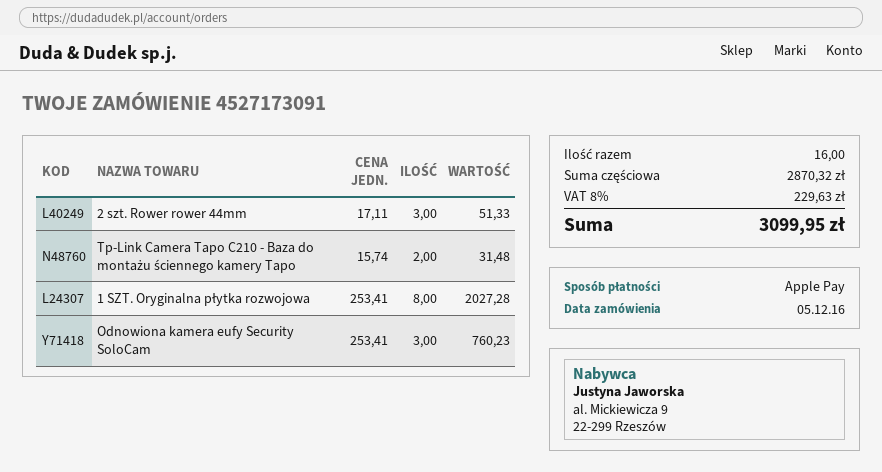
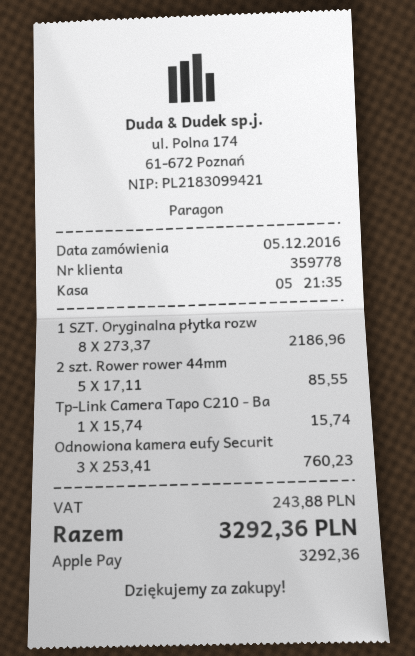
2 szt. Rower rower 44mm: 3 x 17.11 = 51.33 -> 5 x 17.11 = 85.55
Tp-Link Camera Tapo C210 - Baza do montażu ściennego kamery Tapo: 2 x 15.74 = 31.48 -> 1 x 15.74 = 15.74
1 SZT. Oryginalna płytka rozwojowa: 8 x 253.41 = 2027.28 -> 8 x 273.37 = 2186.96
tax: 229.63 -> 243.88
total: 3099.95 -> 3292.36

